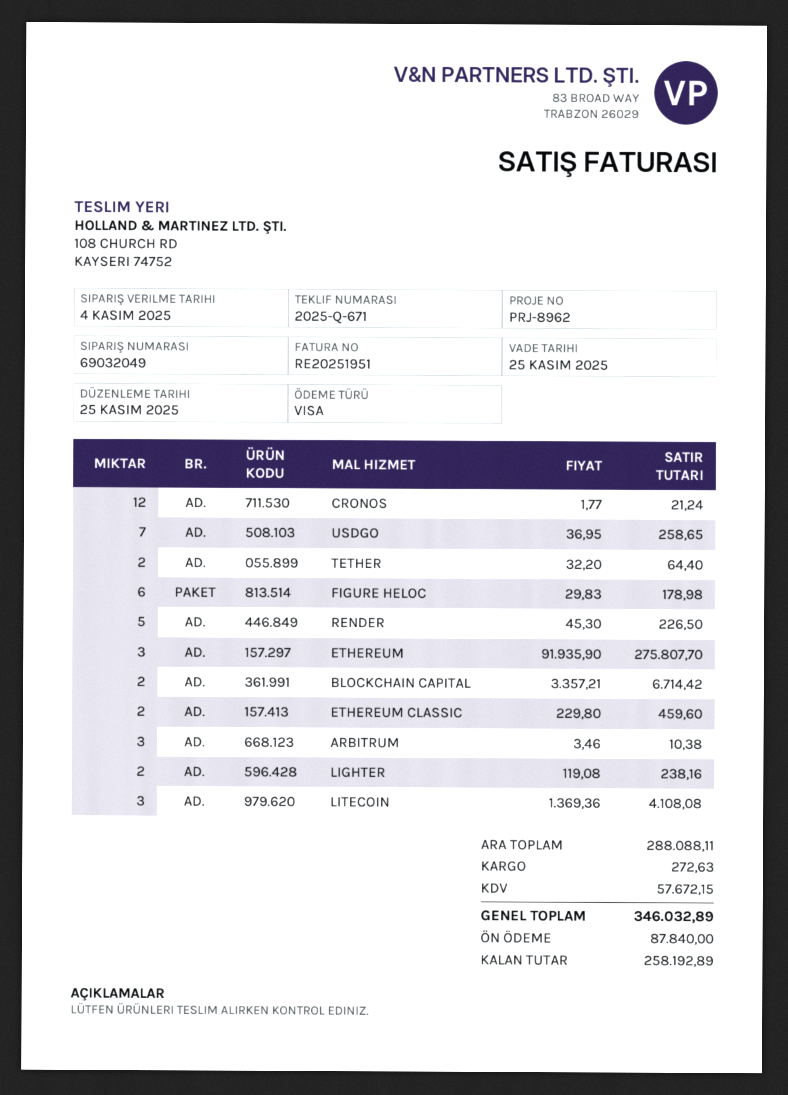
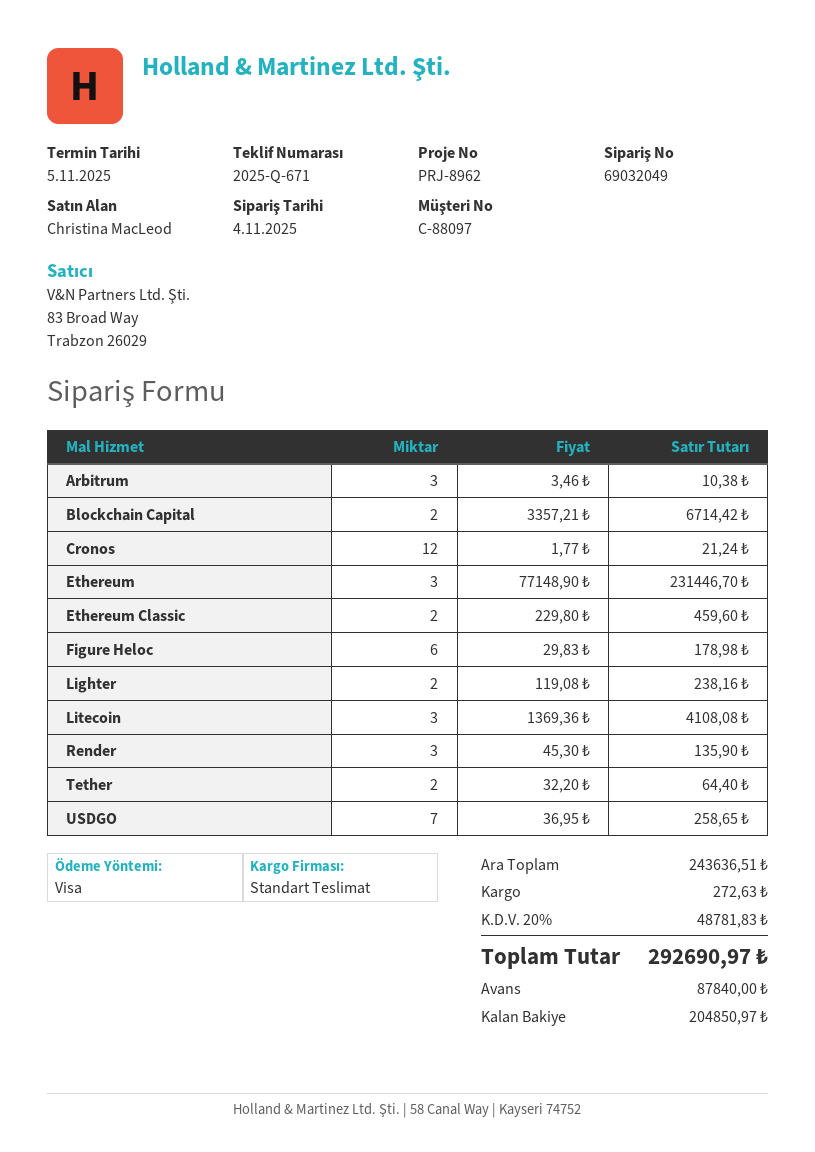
RENDER: 5 x 45.30 = 226.50 -> 3 x 45.30 = 135.90
ETHEREUM: 3 x 91935.90 = 275807.70 -> 3 x 77148.90 = 231446.70
subtotal: 288088.11 -> 243636.51
tax: 57672.15 -> 48781.83
total: 346032.89 -> 292690.97
balance: 258192.89 -> 204850.97

